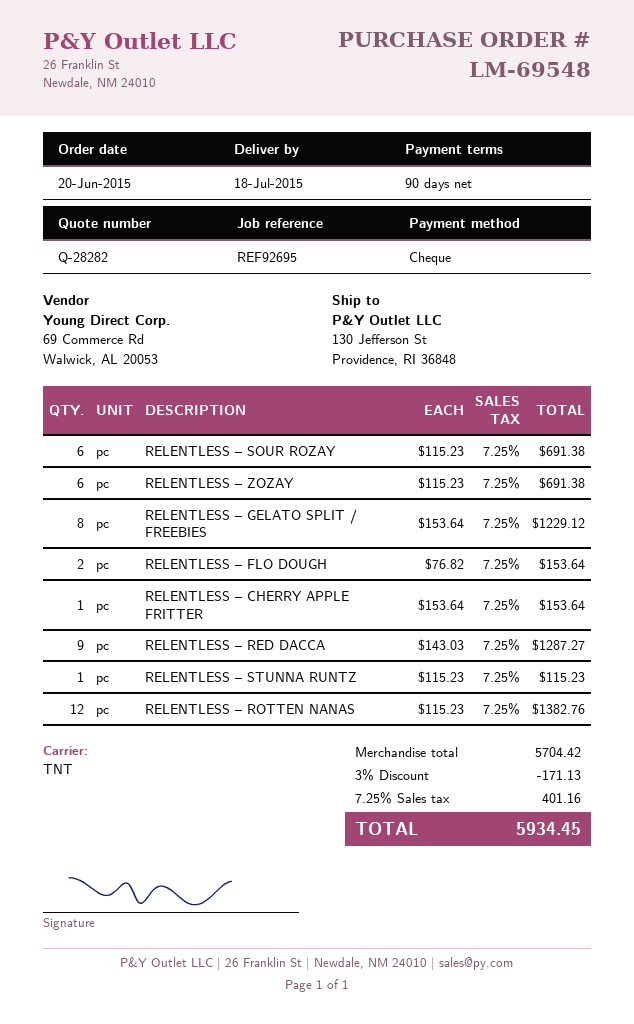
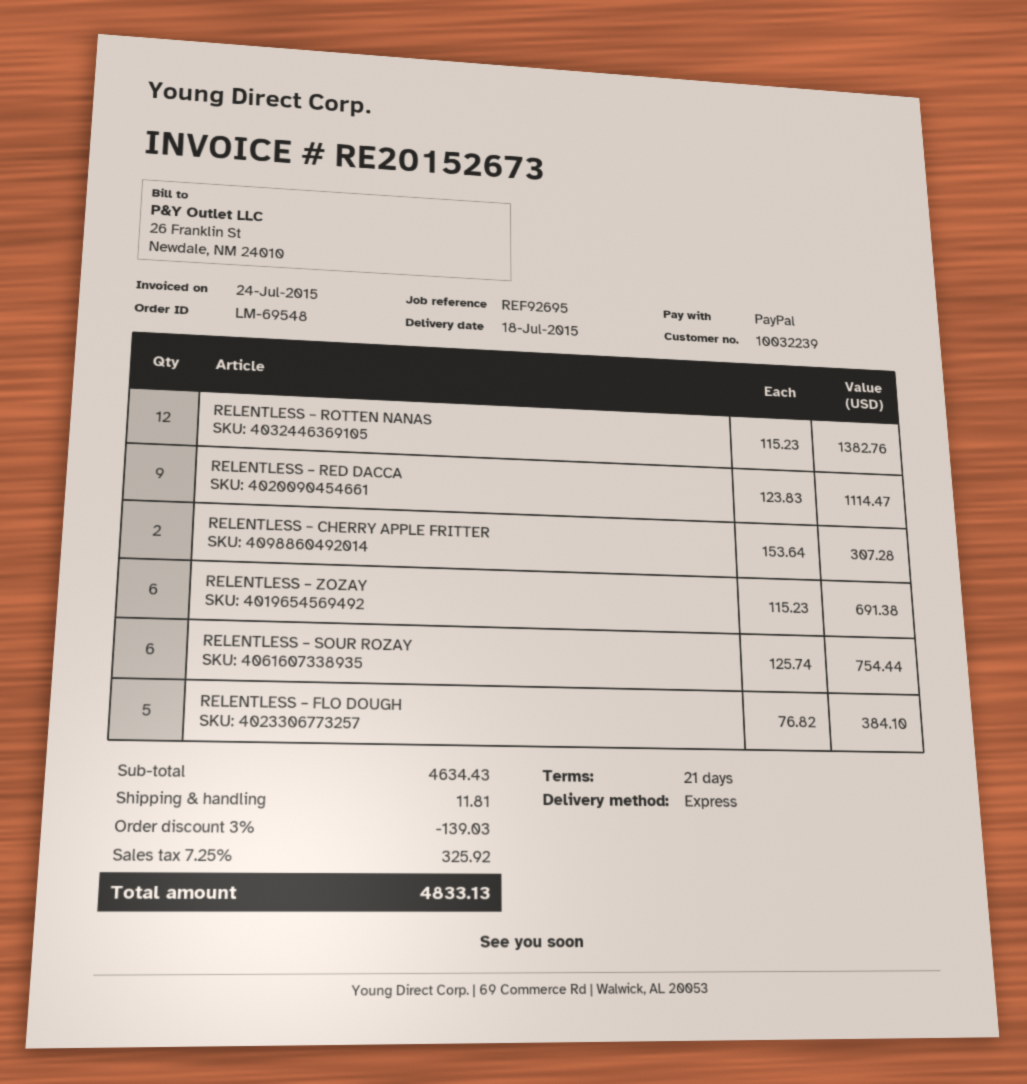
payment terms: 90 days -> 21 days
payment method: cheque -> PayPal
shipping method: TNT -> express
RELENTLESS – SOUR ROZAY: 6 x 115.23 = 691.38 -> 6 x 125.74 = 754.44
RELENTLESS – GELATO SPLIT / FREEBIES: 8 x 153.64 = 1229.12 -> none
RELENTLESS – FLO DOUGH: 2 x 76.82 = 153.64 -> 5 x 76.82 = 384.10
RELENTLESS – CHERRY APPLE FRITTER: 1 x 153.64 = 153.64 -> 2 x 153.64 = 307.28
RELENTLESS – RED DACCA: 9 x 143.03 = 1287.27 -> 9 x 123.83 = 1114.47
RELENTLESS – STUNNA RUNTZ: 1 x 115.23 = 115.23 -> none
subtotal: 5704.42 -> 4634.43
discount: 3% = 171.13 -> 3% = 139.03
shipping: none -> 11.81
tax: 7.25% = 401.16 -> 7.25% = 325.92
total: 5934.45 -> 4833.13

